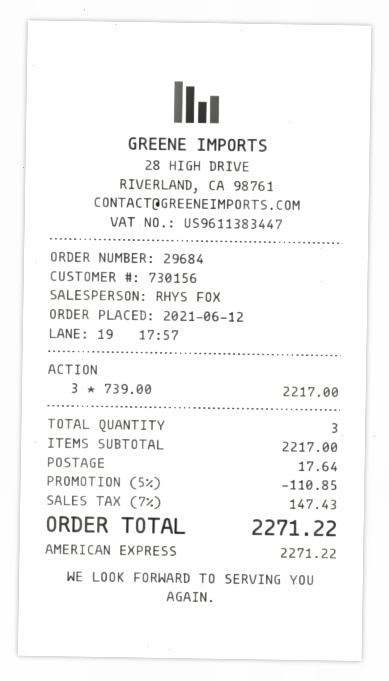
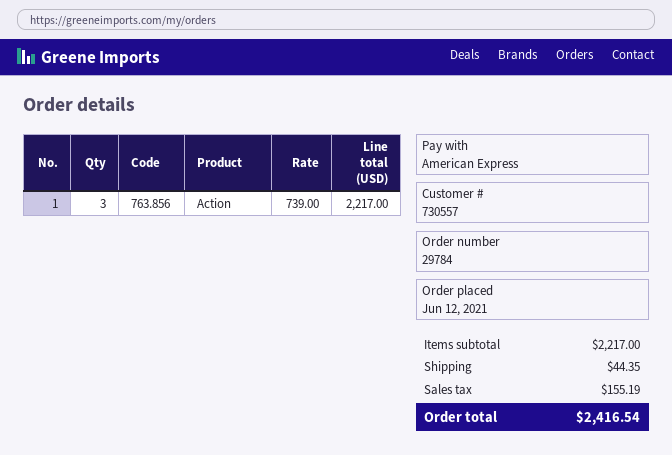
order number: 29684 -> 29784
customer number: 730156 -> 730557
discount: 5% = 110.85 -> none
shipping: 17.64 -> 44.35
tax: 147.43 -> 155.19
total: 2271.22 -> 2416.54

